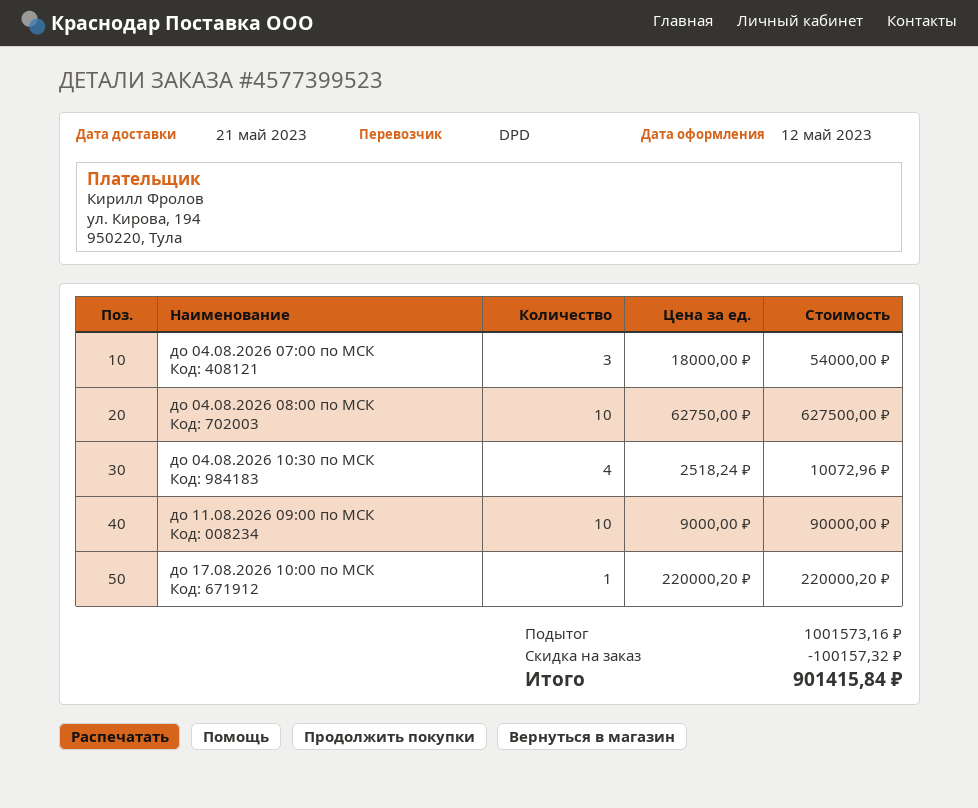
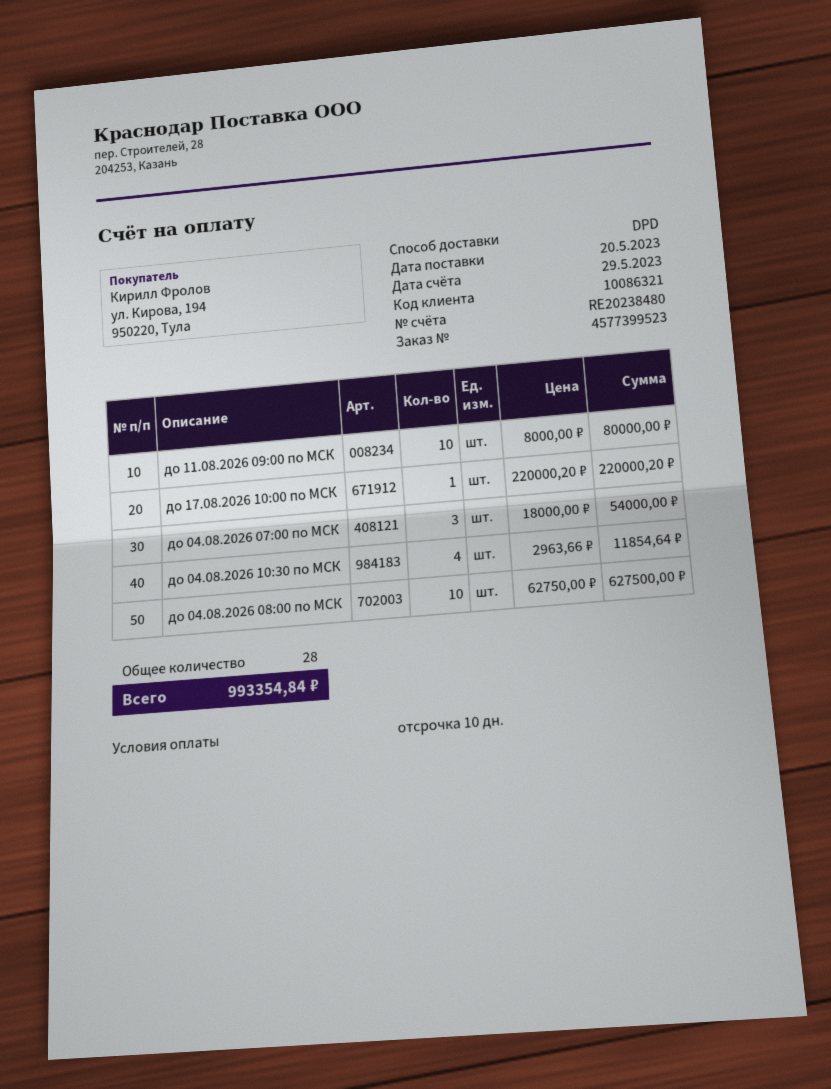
delivery date: 2023-05-21 -> 2023-05-20
до 04.08.2026 10:30 по МСК: 4 x 2518.24 = 10072.96 -> 4 x 2963.66 = 11854.64
до 11.08.2026 09:00 по МСК: 10 x 9000.00 = 90000.00 -> 10 x 8000.00 = 80000.00
discount: 100157.32 -> none
total: 901415.84 -> 993354.84

